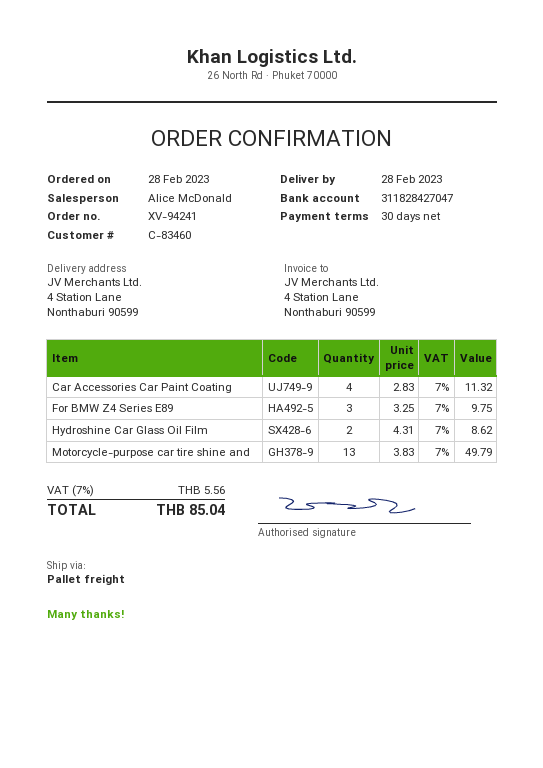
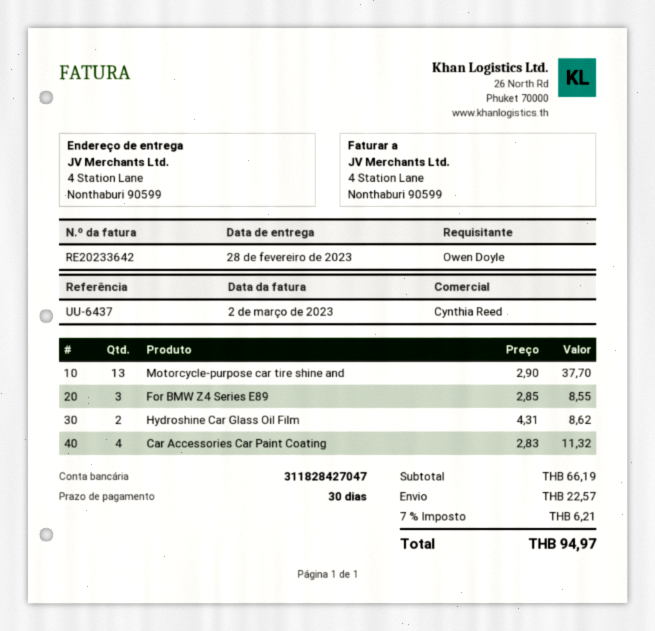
sales rep: Alice McDonald -> Cynthia Reed
For BMW Z4 Series E89: 3 x 3.25 = 9.75 -> 3 x 2.85 = 8.55
Motorcycle-purpose car tire shine and: 13 x 3.83 = 49.79 -> 13 x 2.90 = 37.70
shipping: none -> 22.57
tax: 7% = 5.56 -> 7% = 6.21
total: 85.04 -> 94.97

